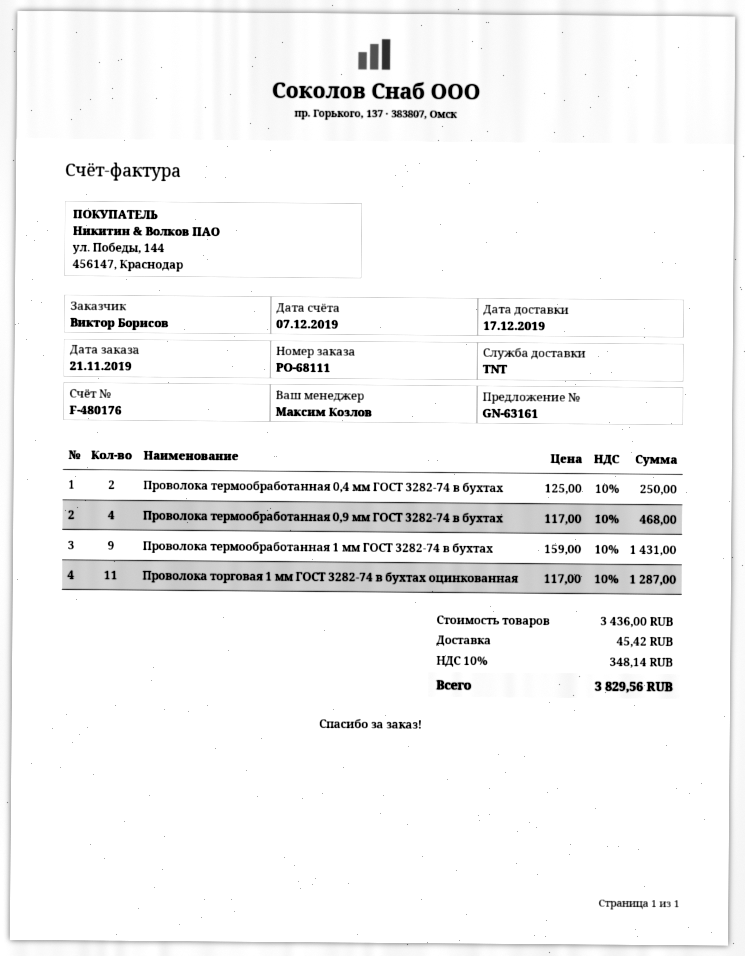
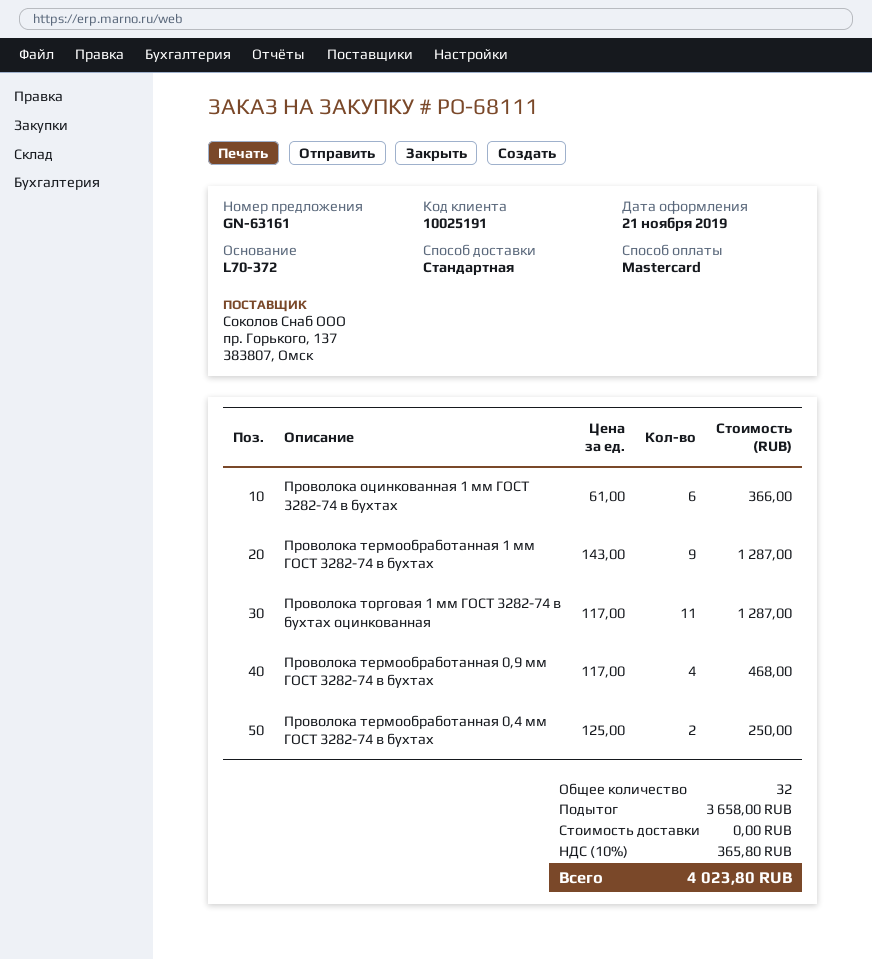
shipping method: TNT -> standard
Проволока термообработанная 1 мм ГОСТ 3282-74 в бухтах: 9 x 159.00 = 1431.00 -> 9 x 143.00 = 1287.00
Проволока оцинкованная 1 мм ГОСТ 3282-74 в бухтах: none -> 6 x 61.00 = 366.00
subtotal: 3436.00 -> 3658.00
shipping: 45.42 -> 0.00
tax: 10% = 348.14 -> 10% = 365.80
total: 3829.56 -> 4023.80

